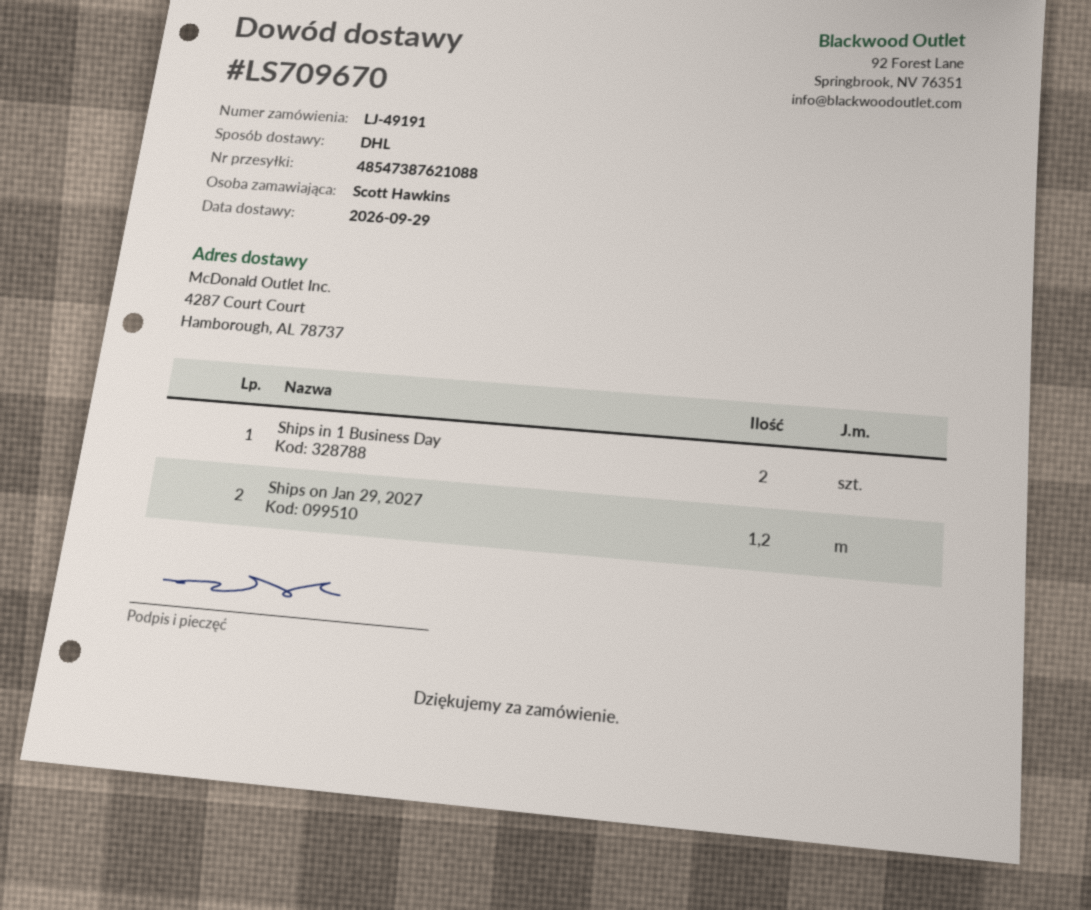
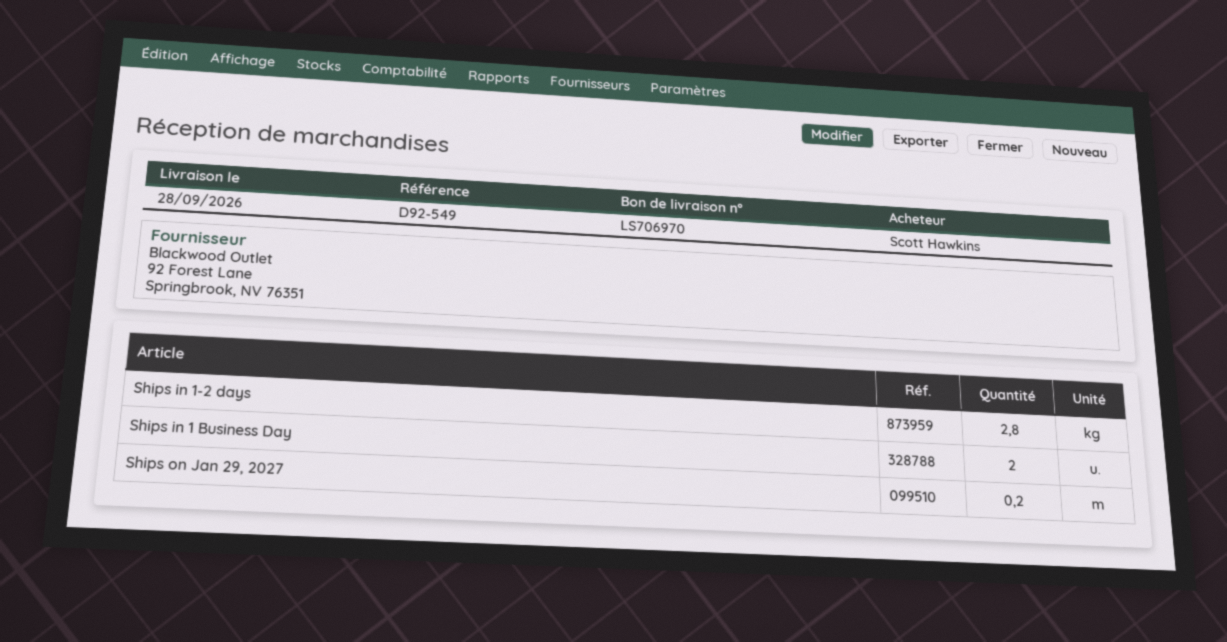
delivery note number: LS709670 -> LS706970
delivery date: 2026-09-29 -> 2026-09-28
Ships on Jan 29, 2027: 1.2 -> 0.2
Ships in 1-2 days: none -> 2.8

